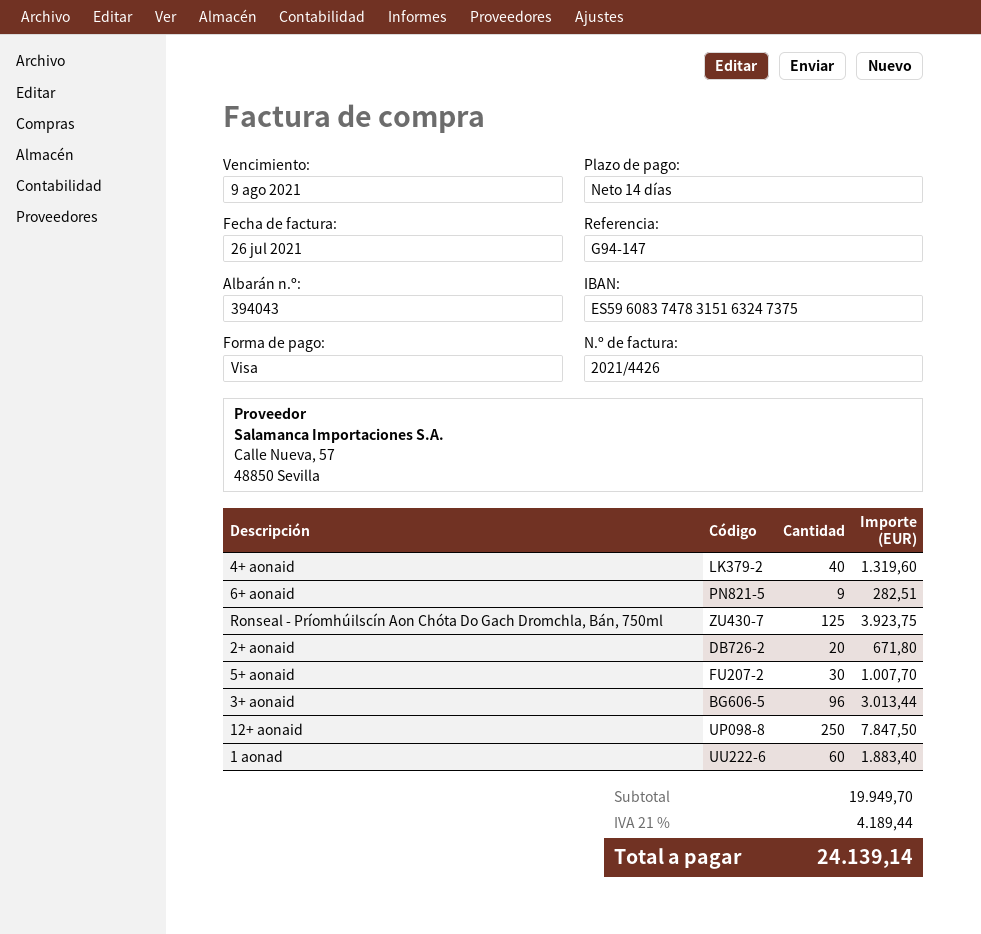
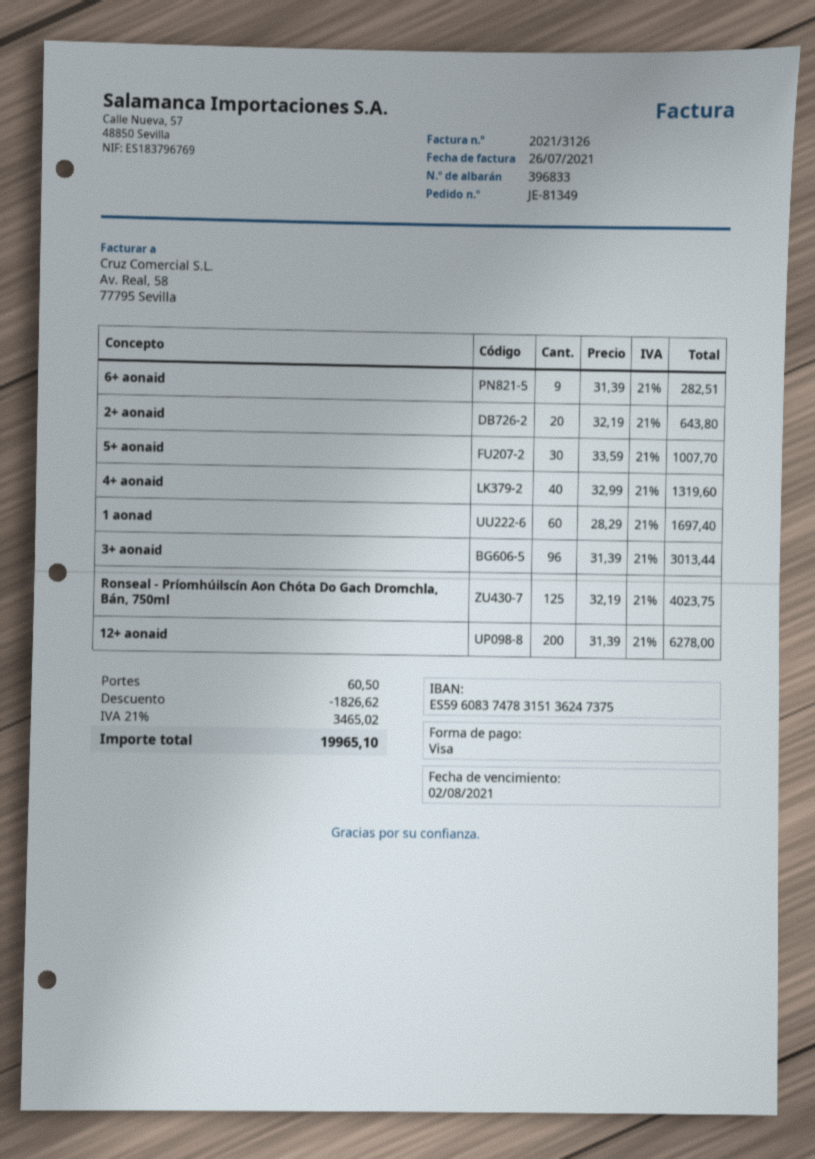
delivery note number: 394043 -> 396833
invoice number: 2021/4426 -> 2021/3126
due date: 2021-08-09 -> 2021-08-02
bank account: ES5960837478315163247375 -> ES5960837478315136247375
Ronseal - Príomhúilscín Aon Chóta Do Gach Dromchla, Bán, 750ml: 125 for 3923.75 -> 125 for 4023.75
2+ aonaid: 20 for 671.80 -> 20 for 643.80
12+ aonaid: 250 for 7847.50 -> 200 for 6278.00
1 aonad: 60 for 1883.40 -> 60 for 1697.40
discount: none -> 1826.62
shipping: none -> 60.50
tax: 21% = 4189.44 -> 21% = 3465.02
total: 24139.14 -> 19965.10

